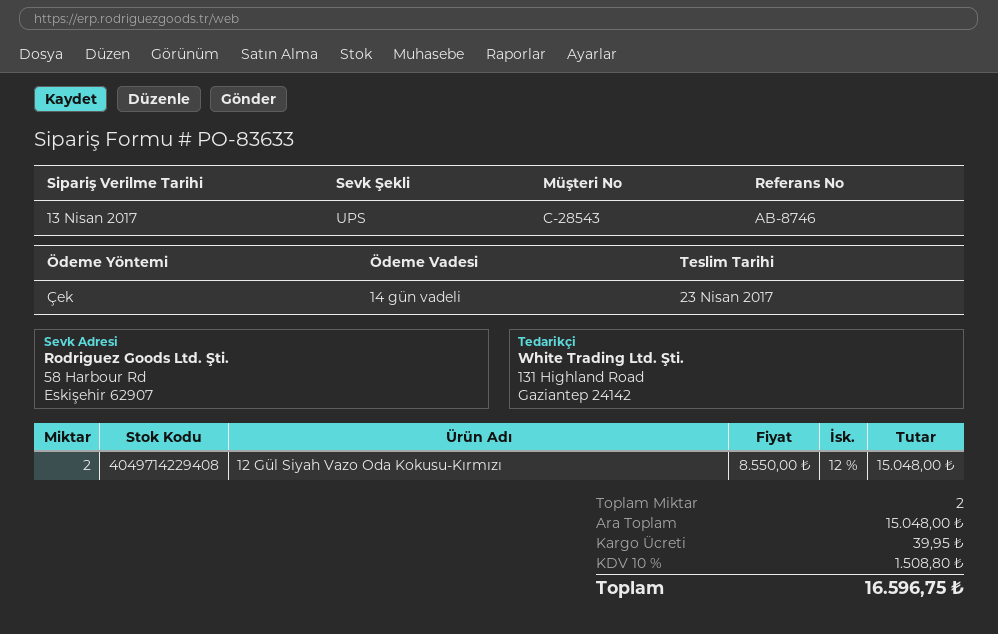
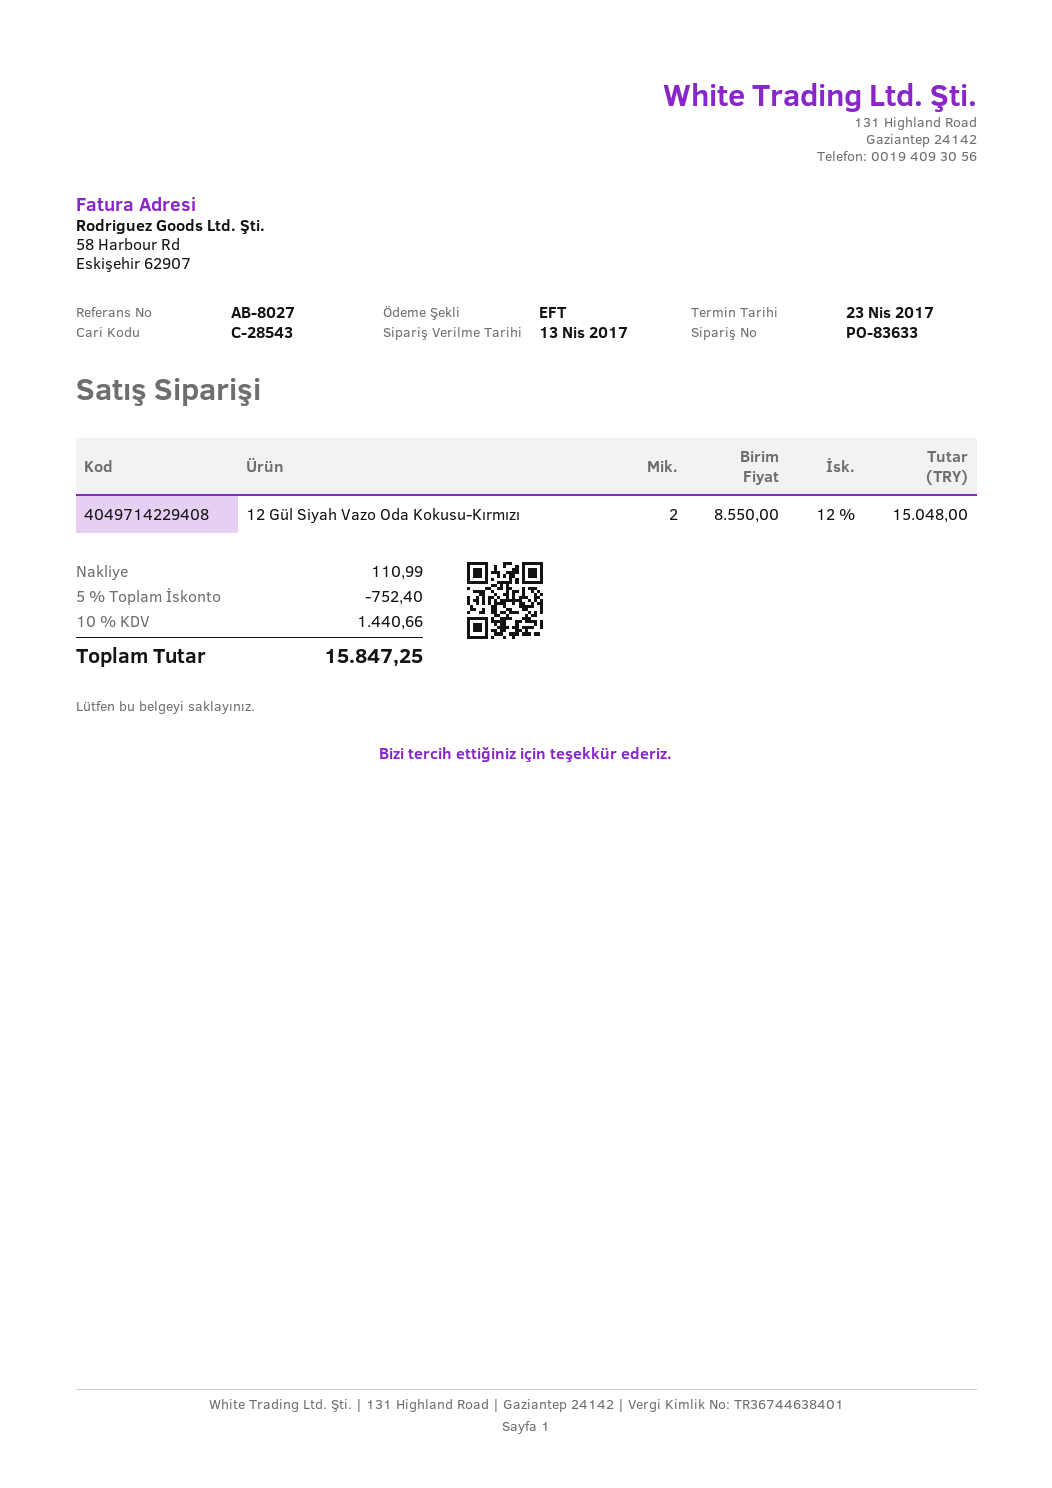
reference: AB-8746 -> AB-8027
payment method: cheque -> bank transfer
discount: none -> 5% = 752.40
shipping: 39.95 -> 110.99
tax: 10% = 1508.80 -> 10% = 1440.66
total: 16596.75 -> 15847.25

